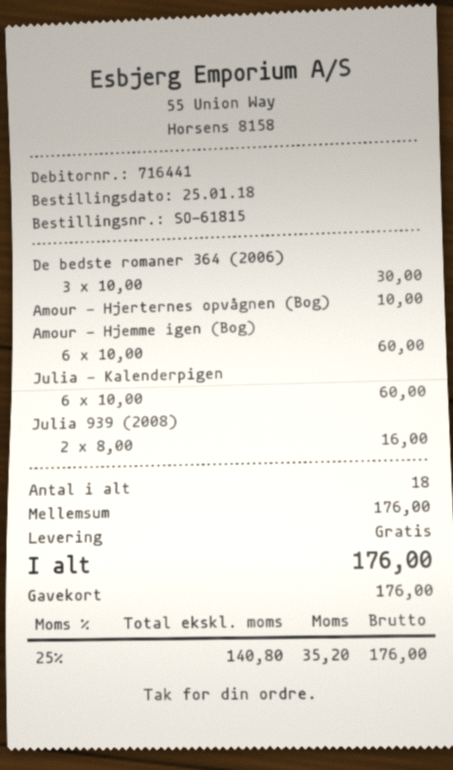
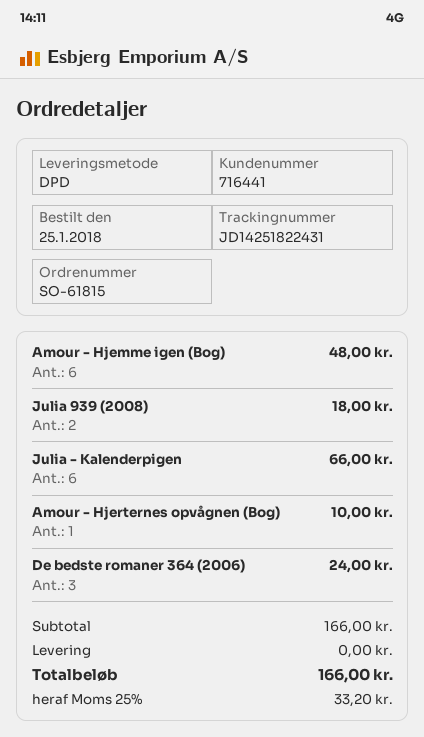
De bedste romaner 364 (2006): 3 for 30.00 -> 3 for 24.00
Amour - Hjemme igen (Bog): 6 for 60.00 -> 6 for 48.00
Julia - Kalenderpigen: 6 for 60.00 -> 6 for 66.00
Julia 939 (2008): 2 for 16.00 -> 2 for 18.00
subtotal: 176.00 -> 166.00
tax: 25% = 35.20 -> 25% = 33.20
total: 176.00 -> 166.00

